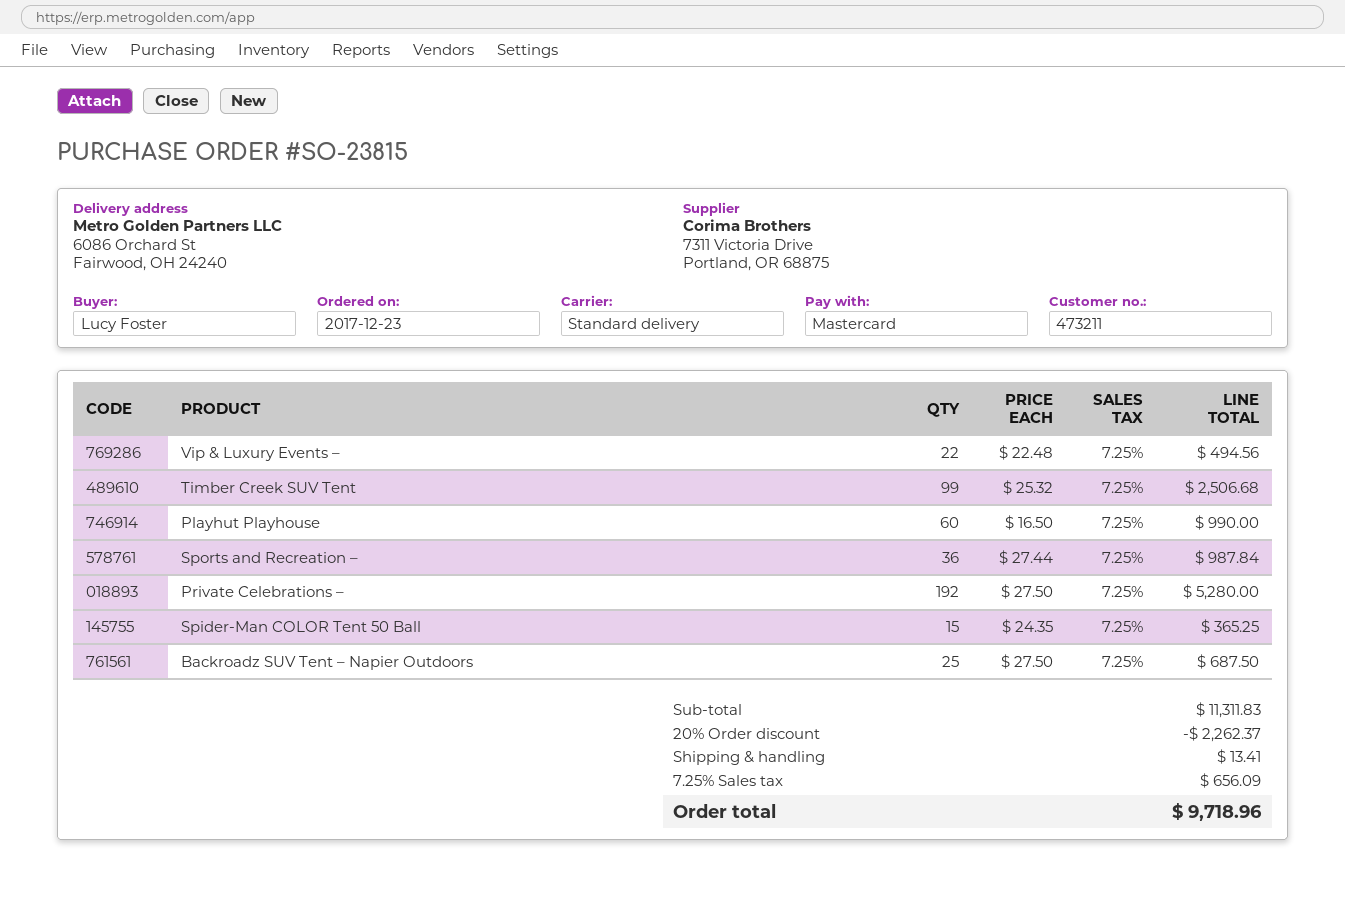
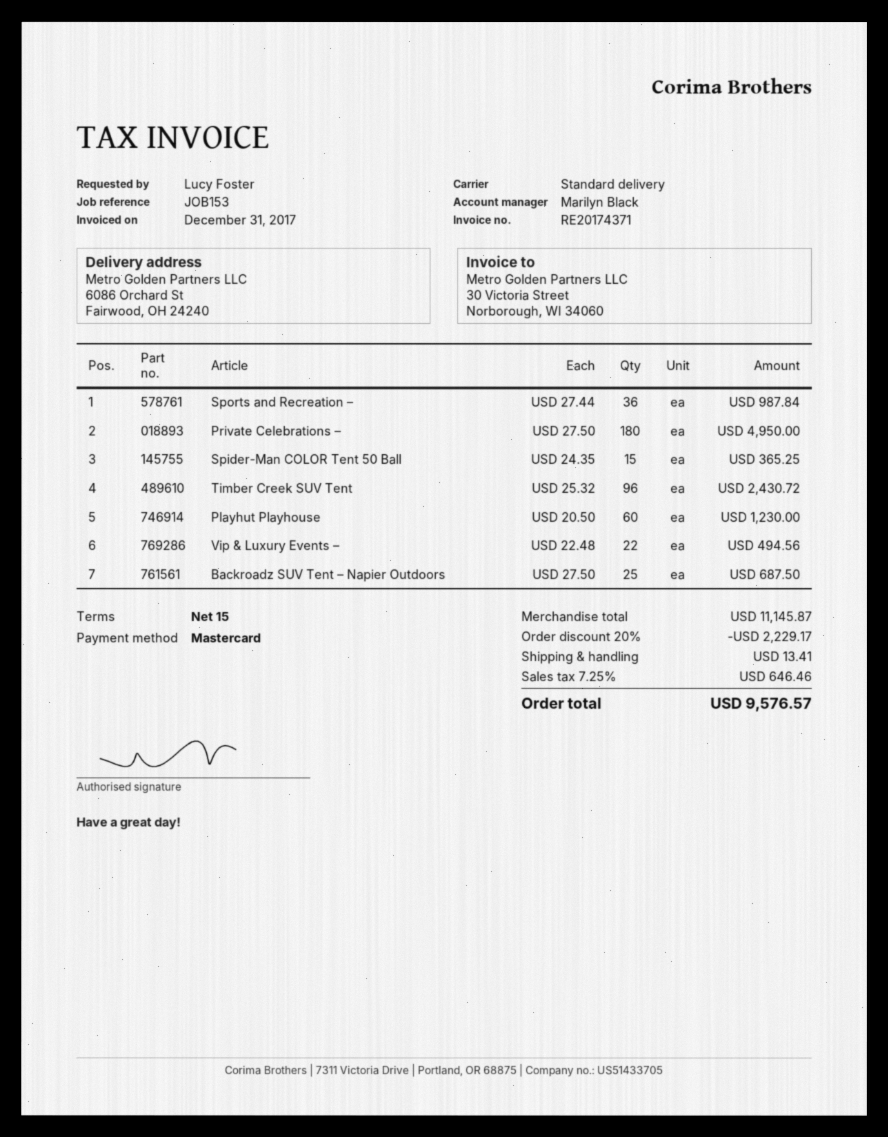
Timber Creek SUV Tent: 99 x 25.32 = 2506.68 -> 96 x 25.32 = 2430.72
Playhut Playhouse: 60 x 16.50 = 990.00 -> 60 x 20.50 = 1230.00
Private Celebrations –: 192 x 27.50 = 5280.00 -> 180 x 27.50 = 4950.00
subtotal: 11311.83 -> 11145.87
discount: 20% = 2262.37 -> 20% = 2229.17
tax: 7.25% = 656.09 -> 7.25% = 646.46
total: 9718.96 -> 9576.57

